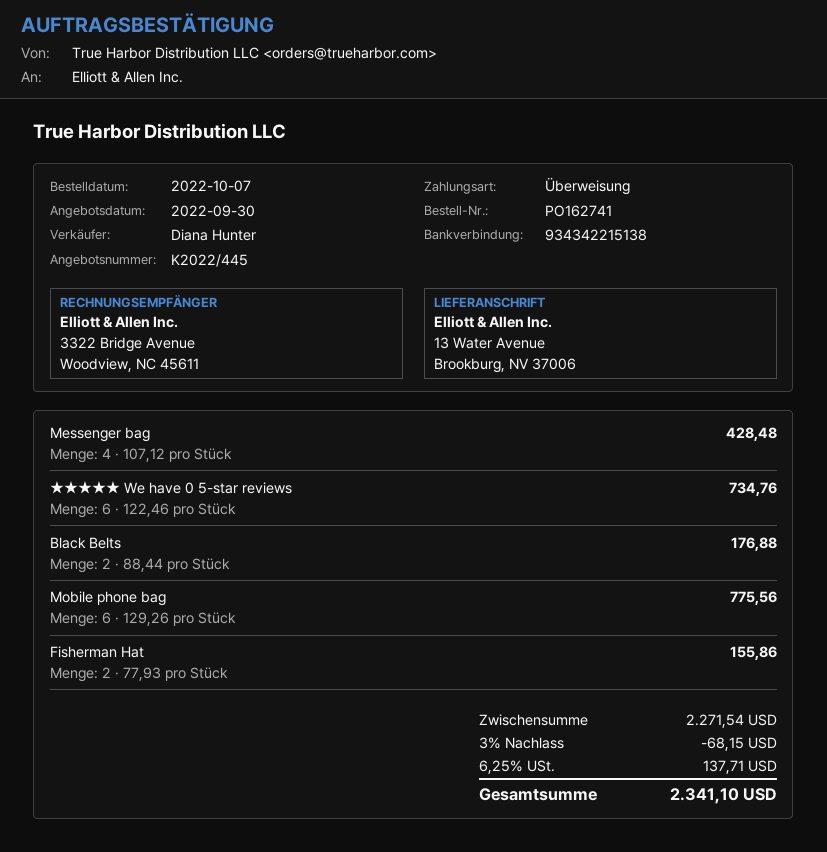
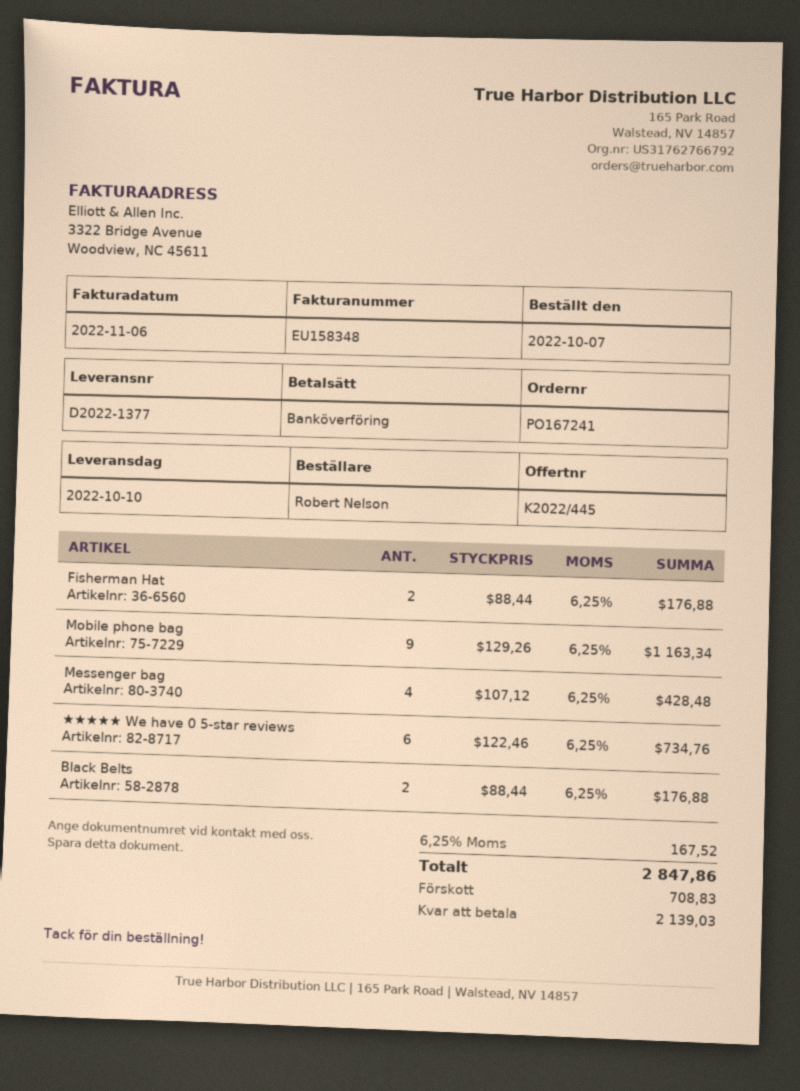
order number: PO162741 -> PO167241
Mobile phone bag: 6 x 129.26 = 775.56 -> 9 x 129.26 = 1163.34
Fisherman Hat: 2 x 77.93 = 155.86 -> 2 x 88.44 = 176.88
discount: 3% = 68.15 -> none
tax: 6.25% = 137.71 -> 6.25% = 167.52
total: 2341.10 -> 2847.86

